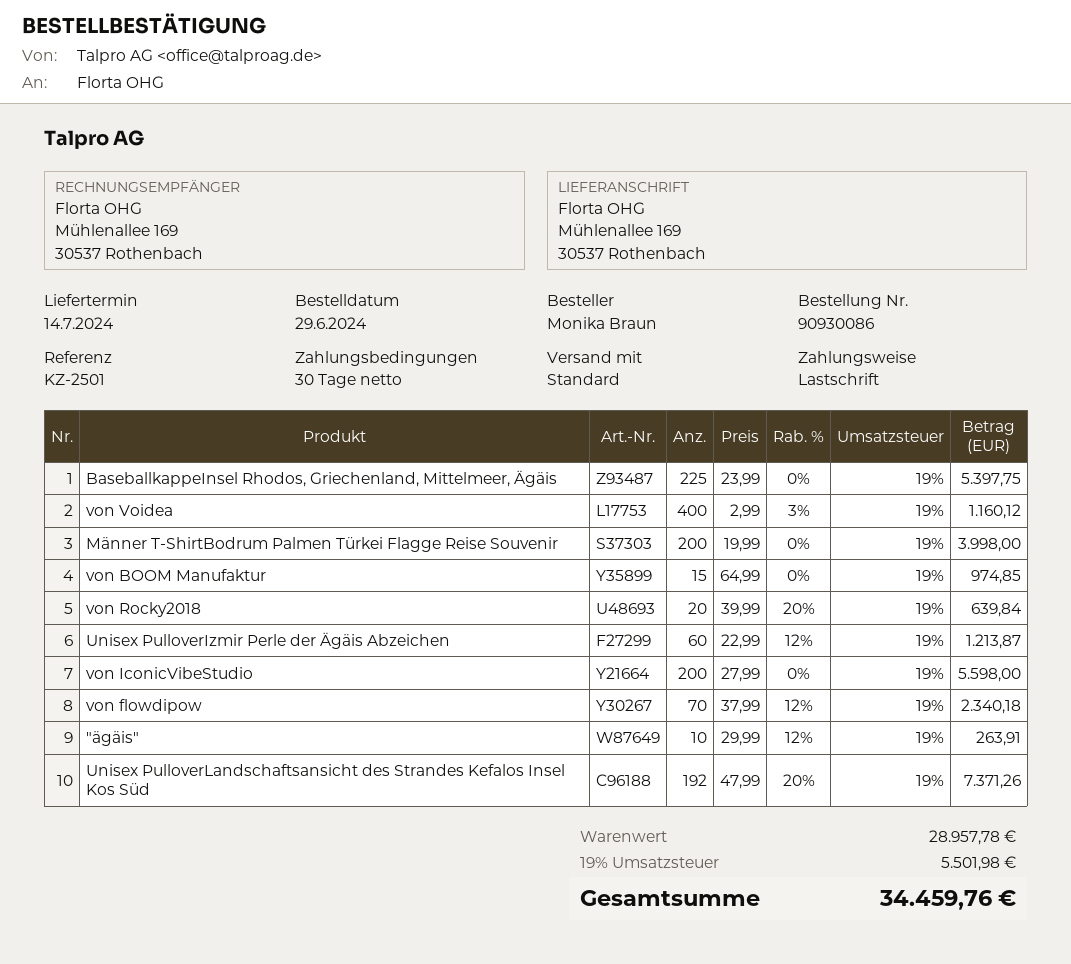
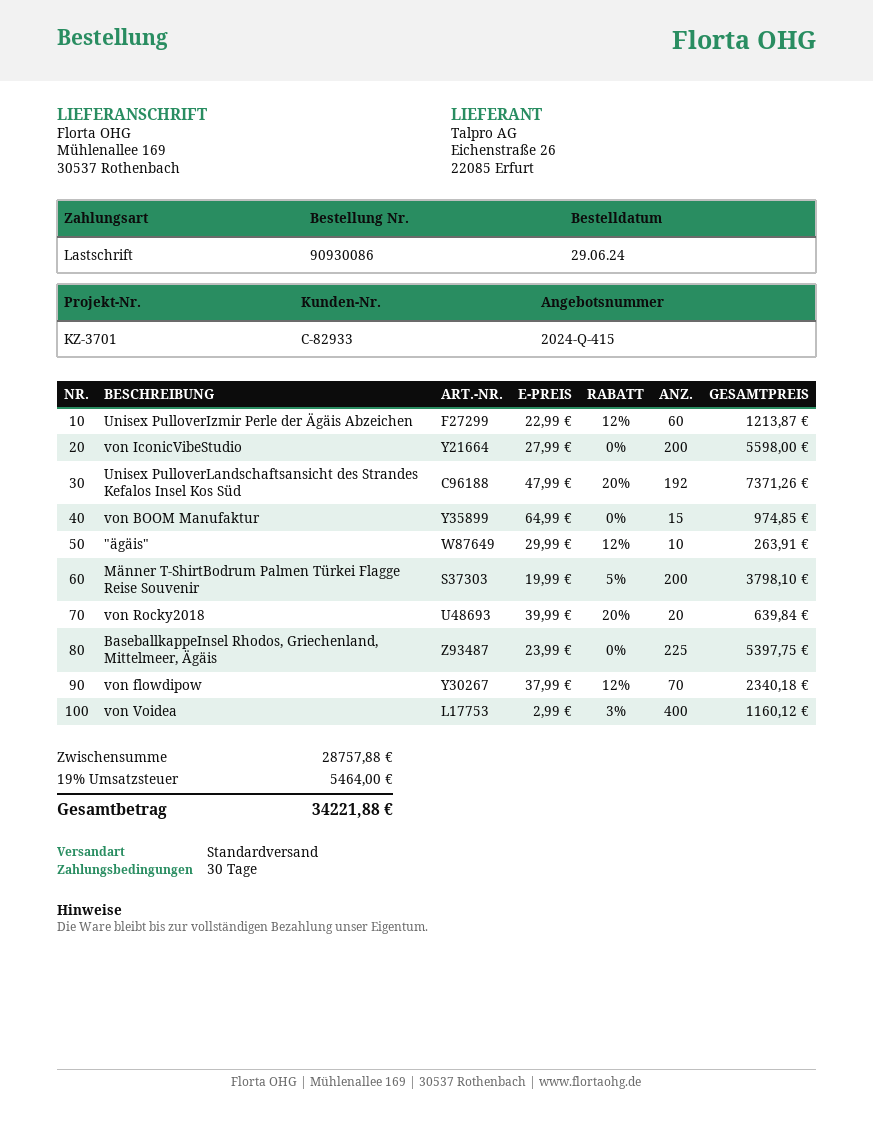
reference: KZ-2501 -> KZ-3701
Männer T-ShirtBodrum Palmen Türkei Flagge Reise Souvenir: 200 x 19.99 = 3998.00 -> 200 x 19.99 - 5% = 3798.10
subtotal: 28957.78 -> 28757.88
tax: 19% = 5501.98 -> 19% = 5464.00
total: 34459.76 -> 34221.88

